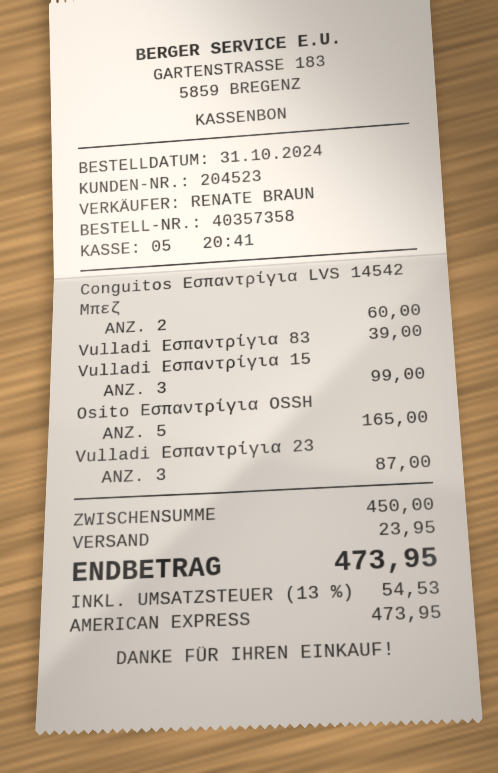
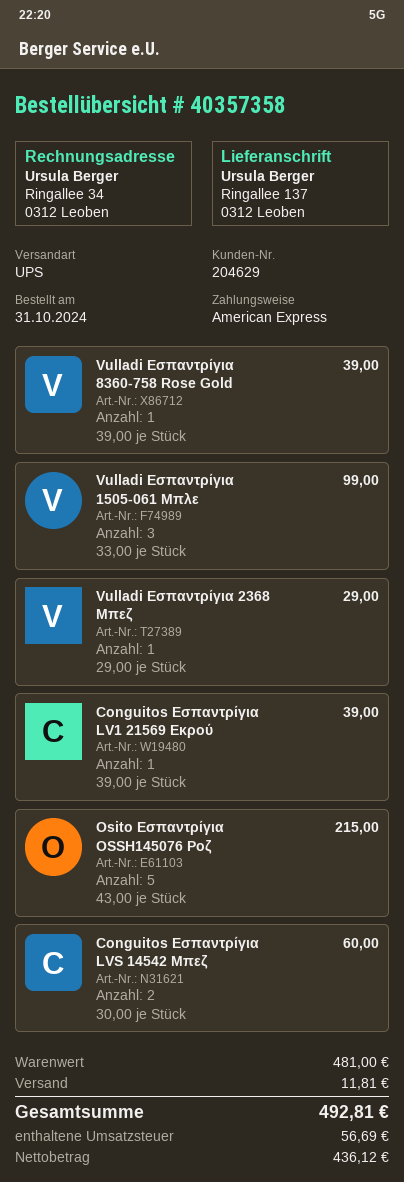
customer number: 204523 -> 204629
Osito Εσπαντρίγια OSSH: 5 for 165.00 -> 5 for 215.00
Vulladi Εσπαντρίγια 23: 3 for 87.00 -> 1 for 29.00
Conguitos Εσπαντρίγια LV1 21569 Εκρού: none -> 1 for 39.00
subtotal: 450.00 -> 481.00
shipping: 23.95 -> 11.81
tax: 54.53 -> 56.69
total: 473.95 -> 492.81

